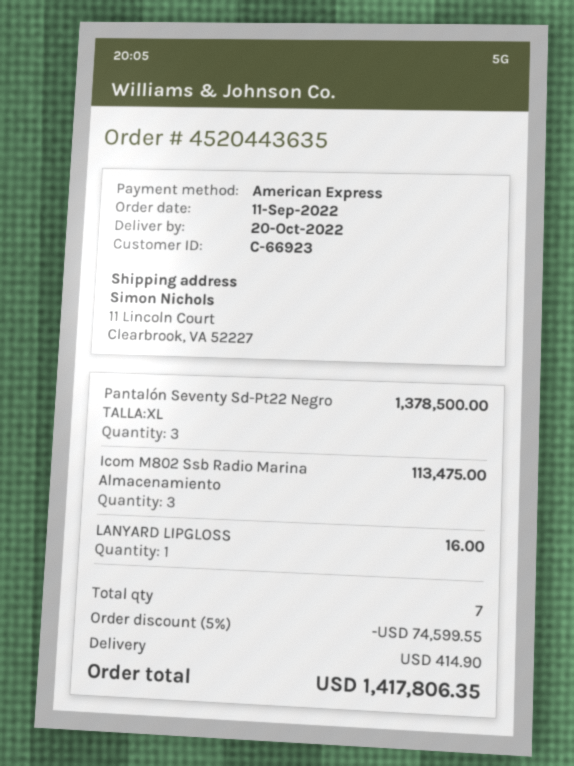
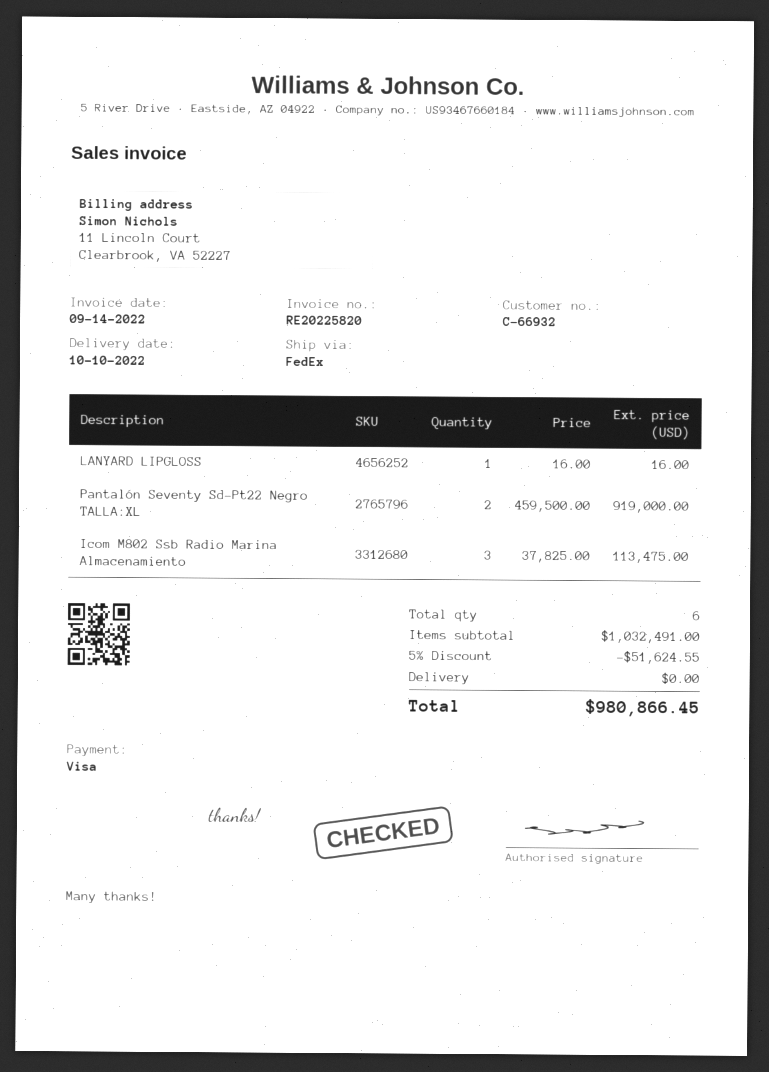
delivery date: 2022-10-20 -> 2022-10-10
customer number: C-66923 -> C-66932
payment method: American Express -> Visa
Pantalón Seventy Sd-Pt22 Negro TALLA:XL: 3 for 1378500.00 -> 2 for 919000.00
total quantity: 7 -> 6
discount: 5% = 74599.55 -> 5% = 51624.55
shipping: 414.90 -> 0.00
total: 1417806.35 -> 980866.45

